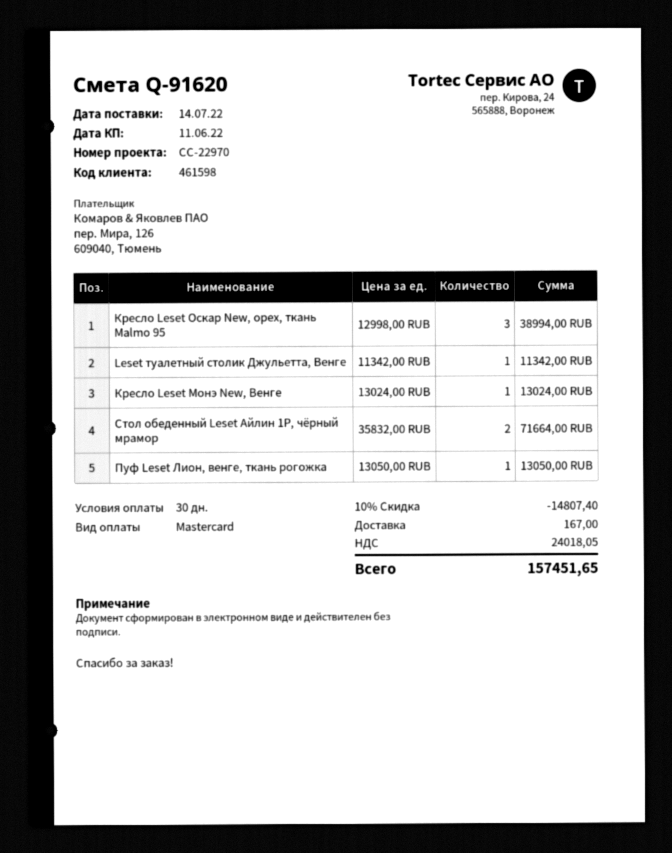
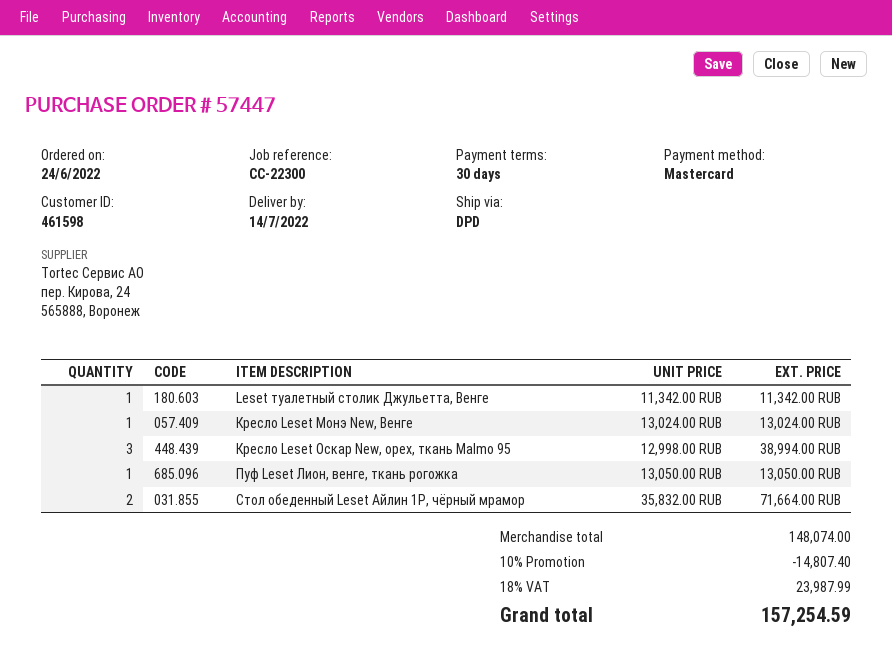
reference: CC-22970 -> CC-22300
shipping: 167.00 -> none
tax: 24018.05 -> 23987.99
total: 157451.65 -> 157254.59

